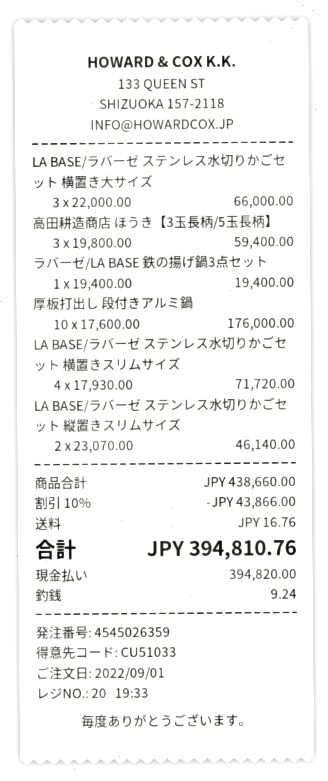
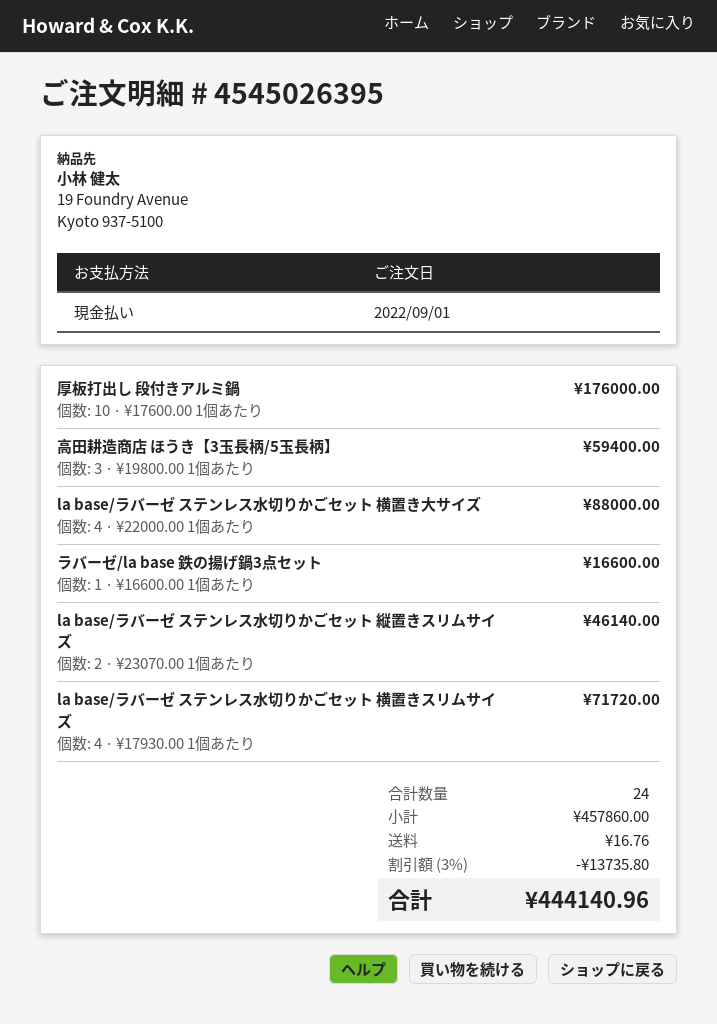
order number: 4545026359 -> 4545026395
LA BASE/ラバーゼ ステンレス水切りかごセット 横置き大サイズ: 3 x 22000.00 = 66000.00 -> 4 x 22000.00 = 88000.00
ラバーゼ/LA BASE 鉄の揚げ鍋3点セット: 1 x 19400.00 = 19400.00 -> 1 x 16600.00 = 16600.00
subtotal: 438660.00 -> 457860.00
discount: 10% = 43866.00 -> 3% = 13735.80
total: 394810.76 -> 444140.96

